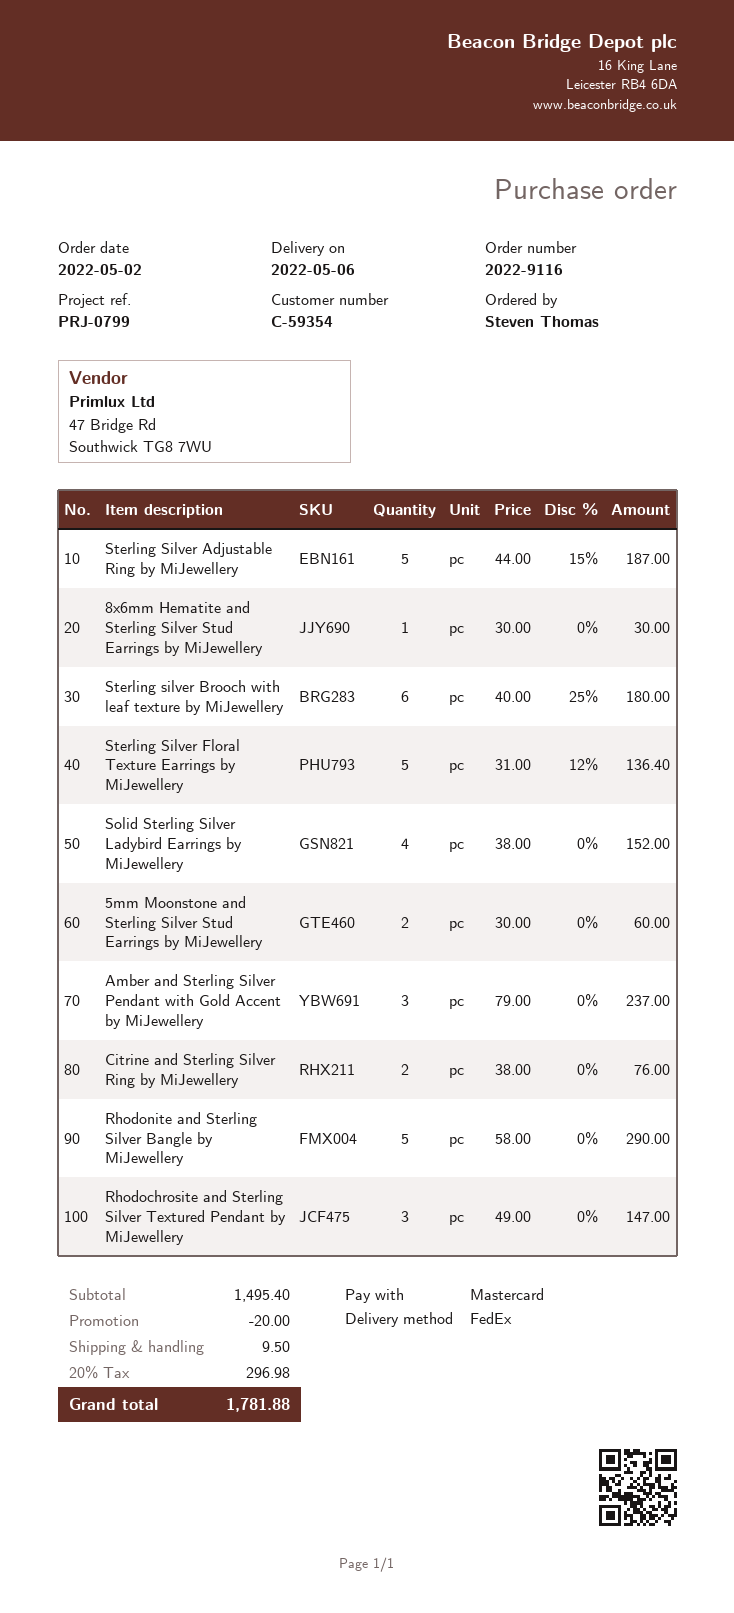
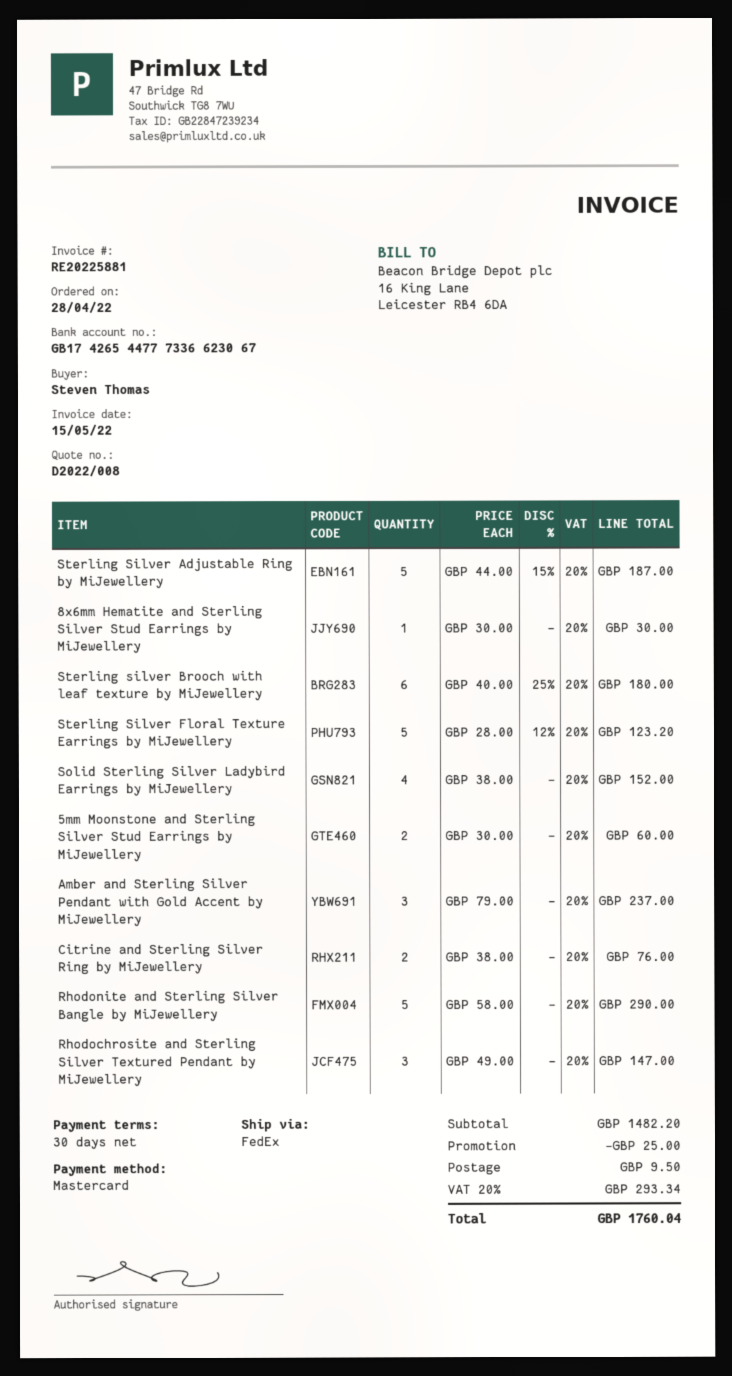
order date: 2022-05-02 -> 2022-04-28
Sterling Silver Floral Texture Earrings by MiJewellery: 5 x 31.00 - 12% = 136.40 -> 5 x 28.00 - 12% = 123.20
subtotal: 1495.40 -> 1482.20
discount: 20.00 -> 25.00
tax: 20% = 296.98 -> 20% = 293.34
total: 1781.88 -> 1760.04

